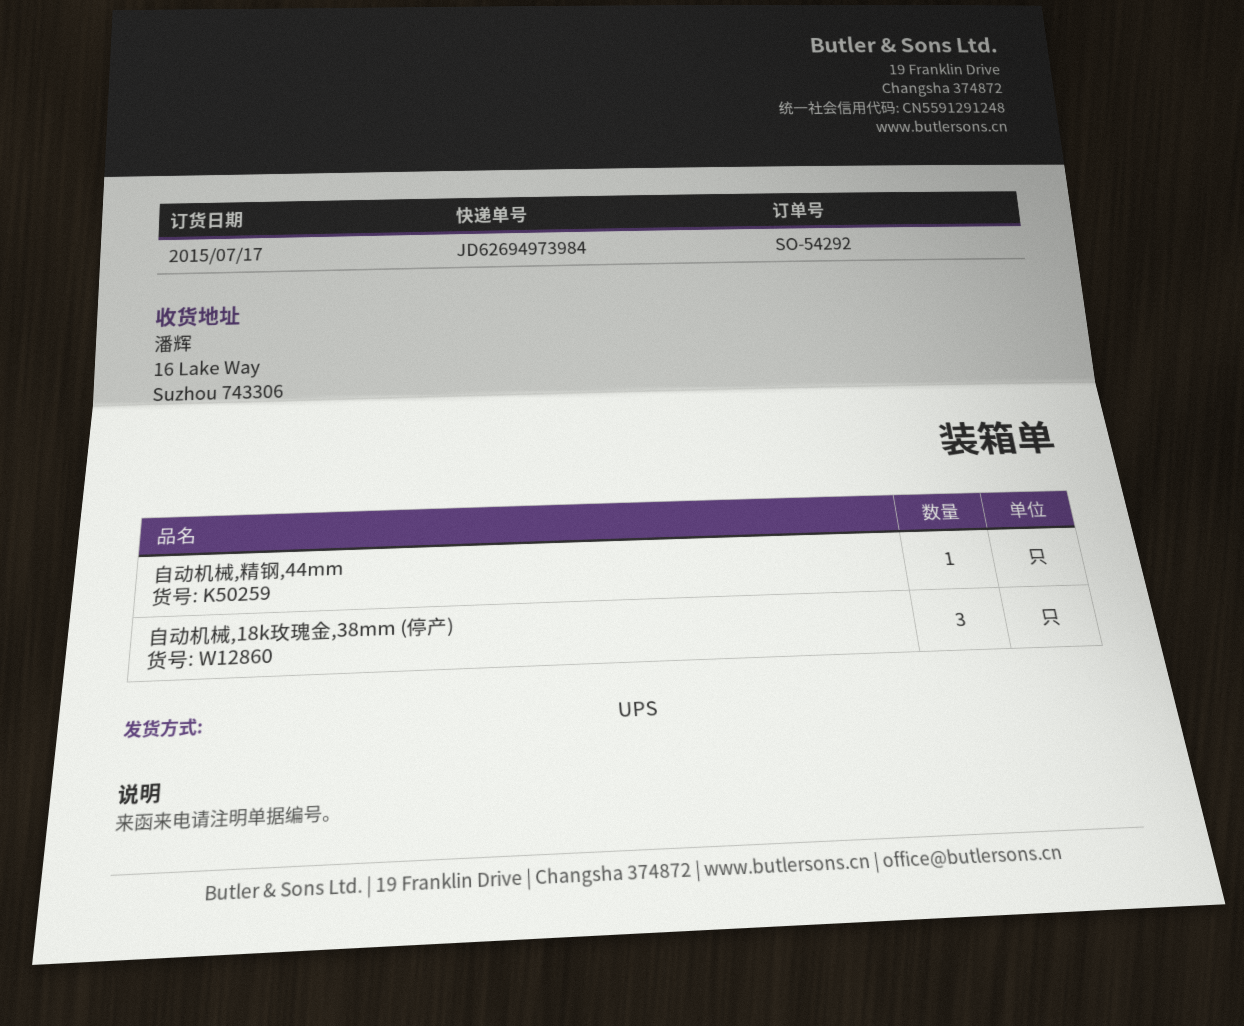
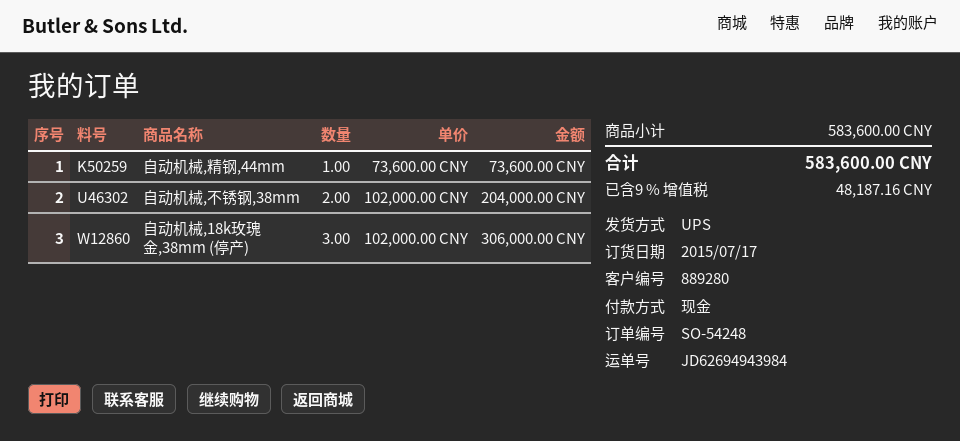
order number: SO-54292 -> SO-54248
tracking number: JD62694973984 -> JD62694943984
自动机械,不锈钢,38mm: none -> 2

